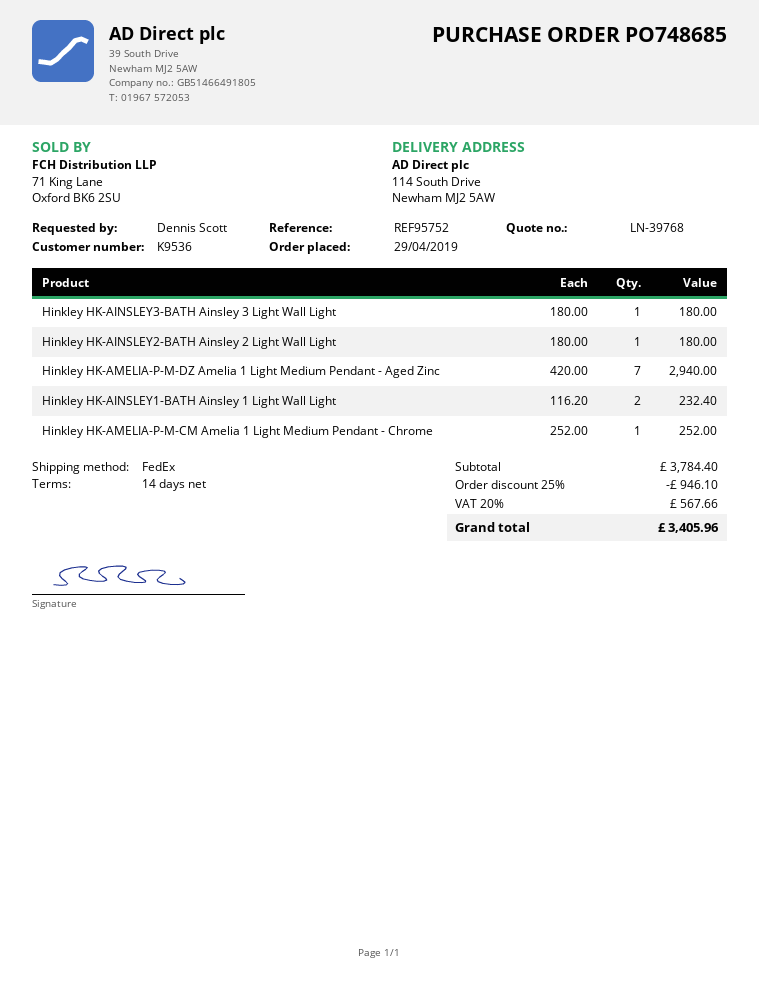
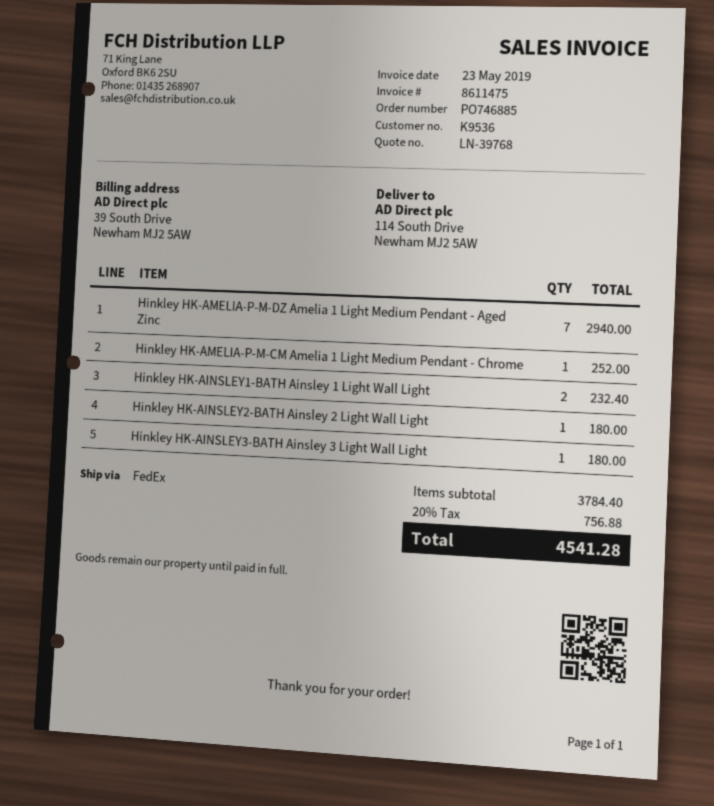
order number: PO748685 -> PO746885
discount: 25% = 946.10 -> none
tax: 20% = 567.66 -> 20% = 756.88
total: 3405.96 -> 4541.28

